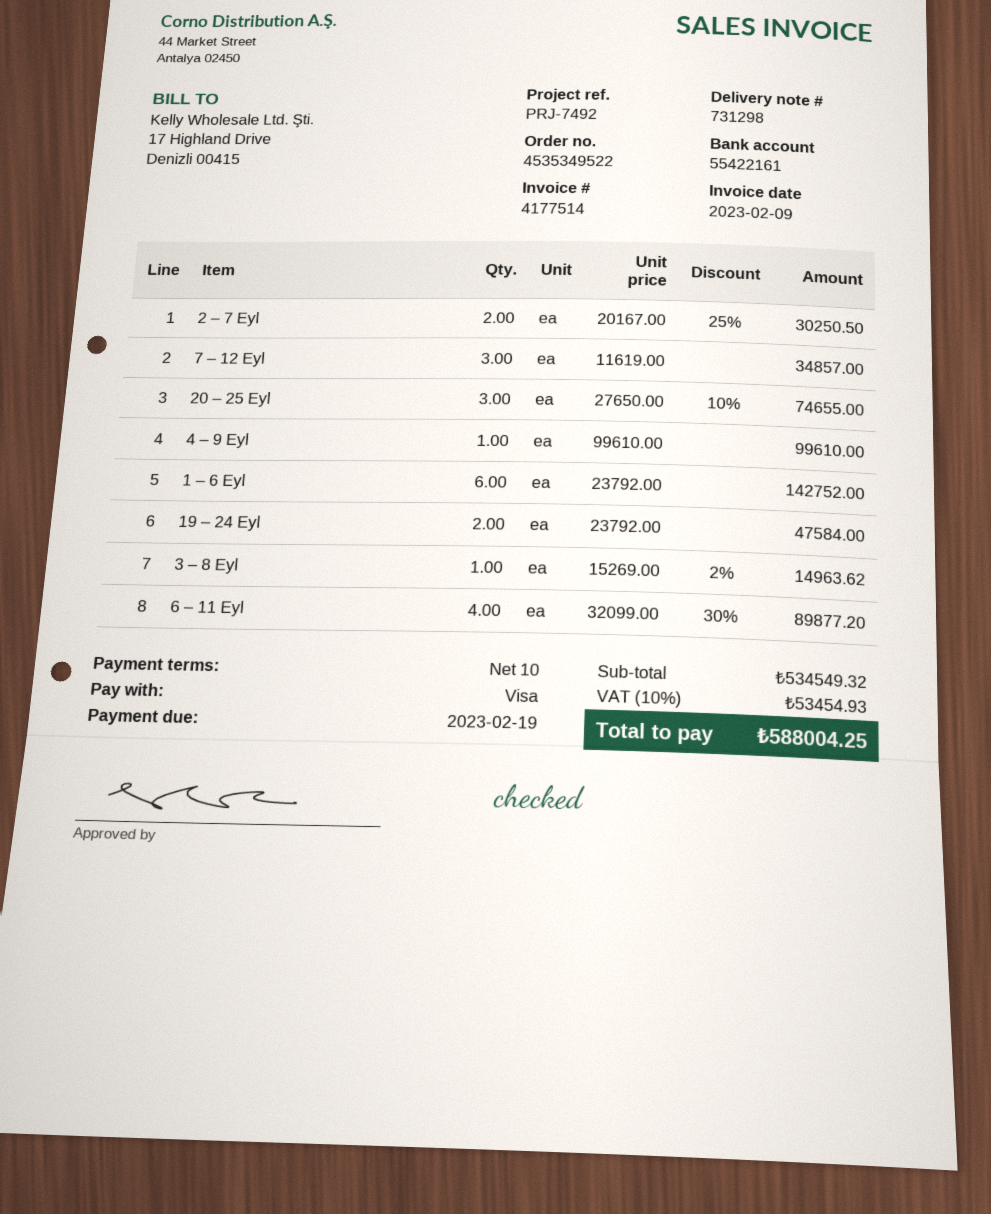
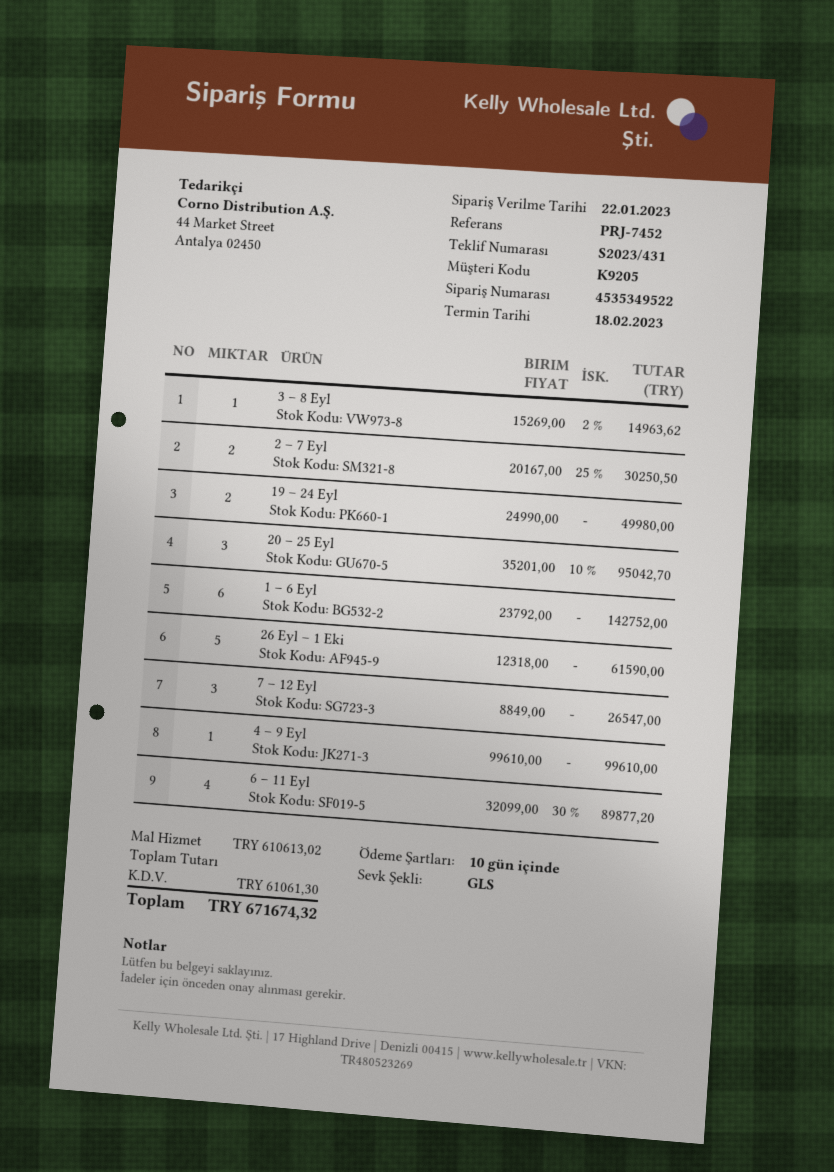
reference: PRJ-7492 -> PRJ-7452
7 – 12 Eyl: 3 x 11619.00 = 34857.00 -> 3 x 8849.00 = 26547.00
20 – 25 Eyl: 3 x 27650.00 - 10% = 74655.00 -> 3 x 35201.00 - 10% = 95042.70
19 – 24 Eyl: 2 x 23792.00 = 47584.00 -> 2 x 24990.00 = 49980.00
26 Eyl – 1 Eki: none -> 5 x 12318.00 = 61590.00
subtotal: 534549.32 -> 610613.02
tax: 53454.93 -> 61061.30
total: 588004.25 -> 671674.32

